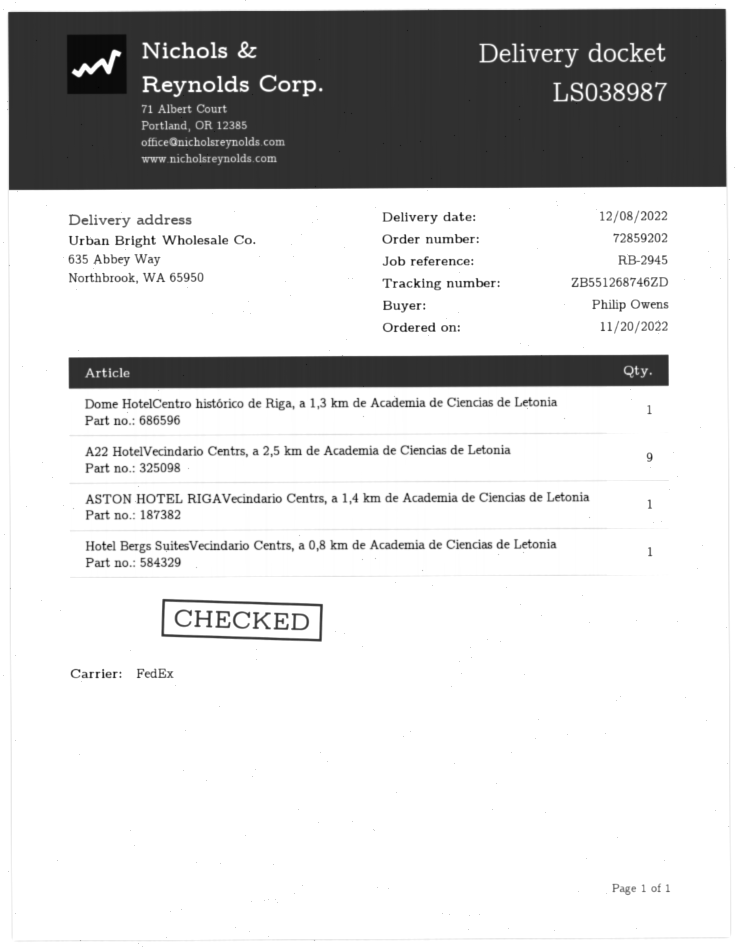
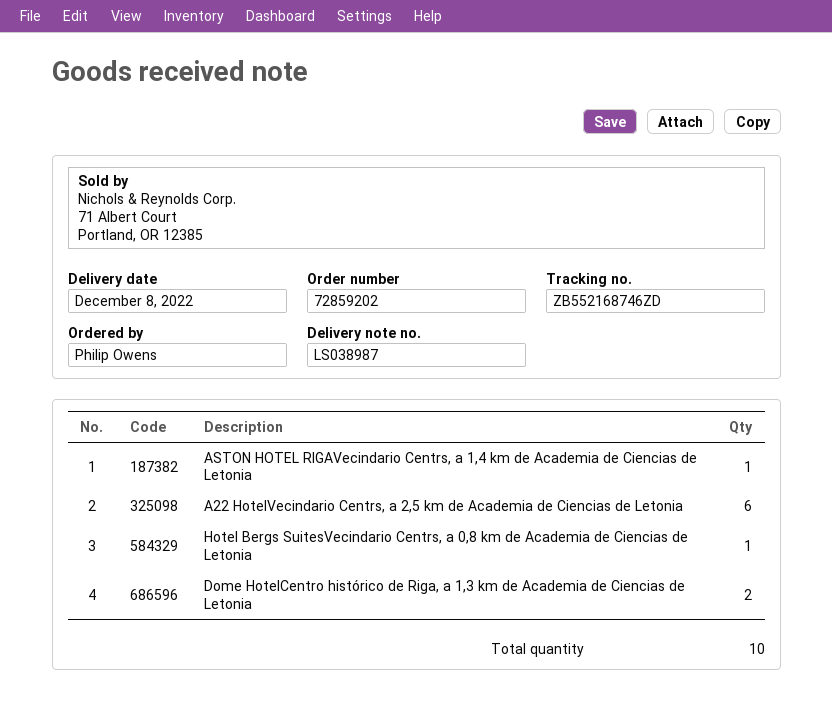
tracking number: ZB551268746ZD -> ZB552168746ZD
Dome HotelCentro histórico de Riga, a 1,3 km de Academia de Ciencias de Letonia: 1 -> 2
A22 HotelVecindario Centrs, a 2,5 km de Academia de Ciencias de Letonia: 9 -> 6

